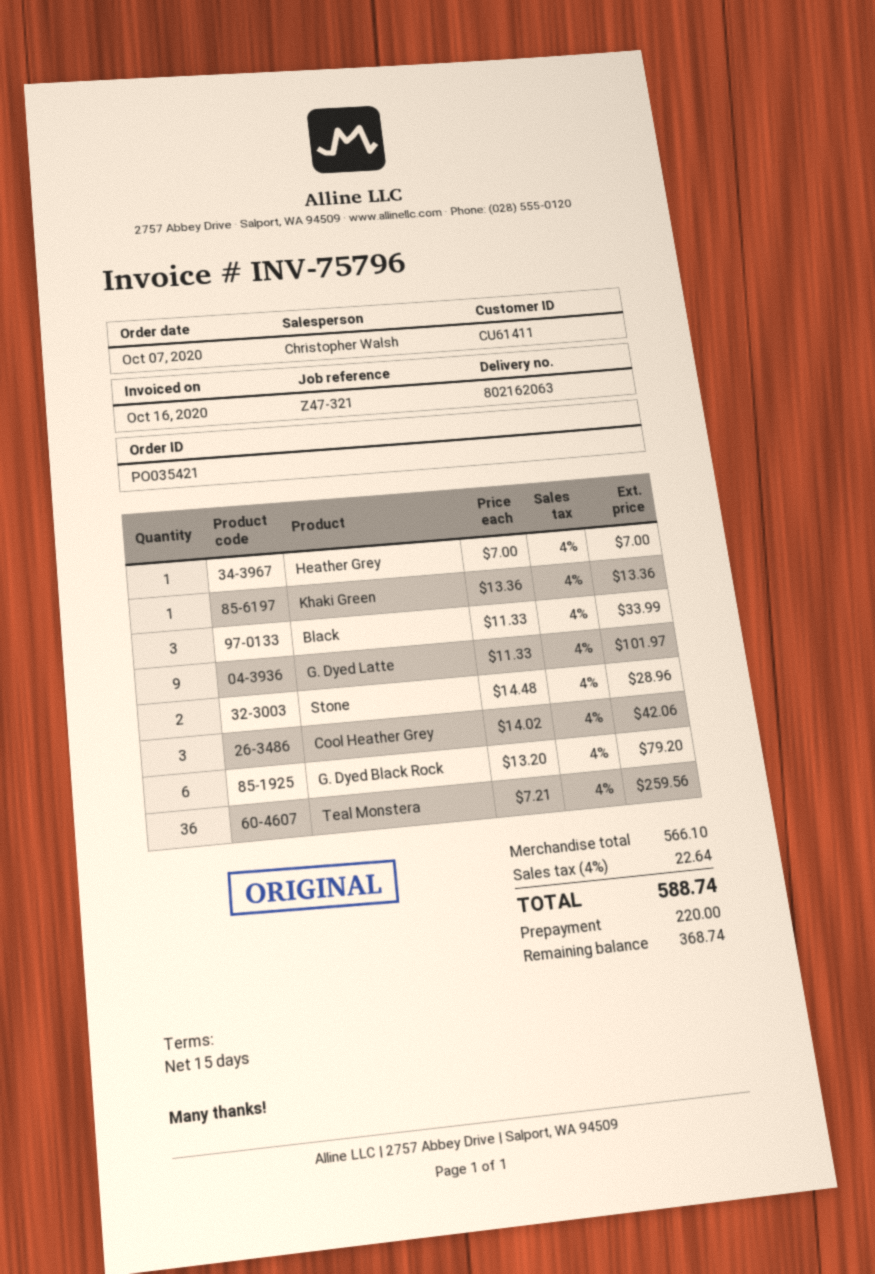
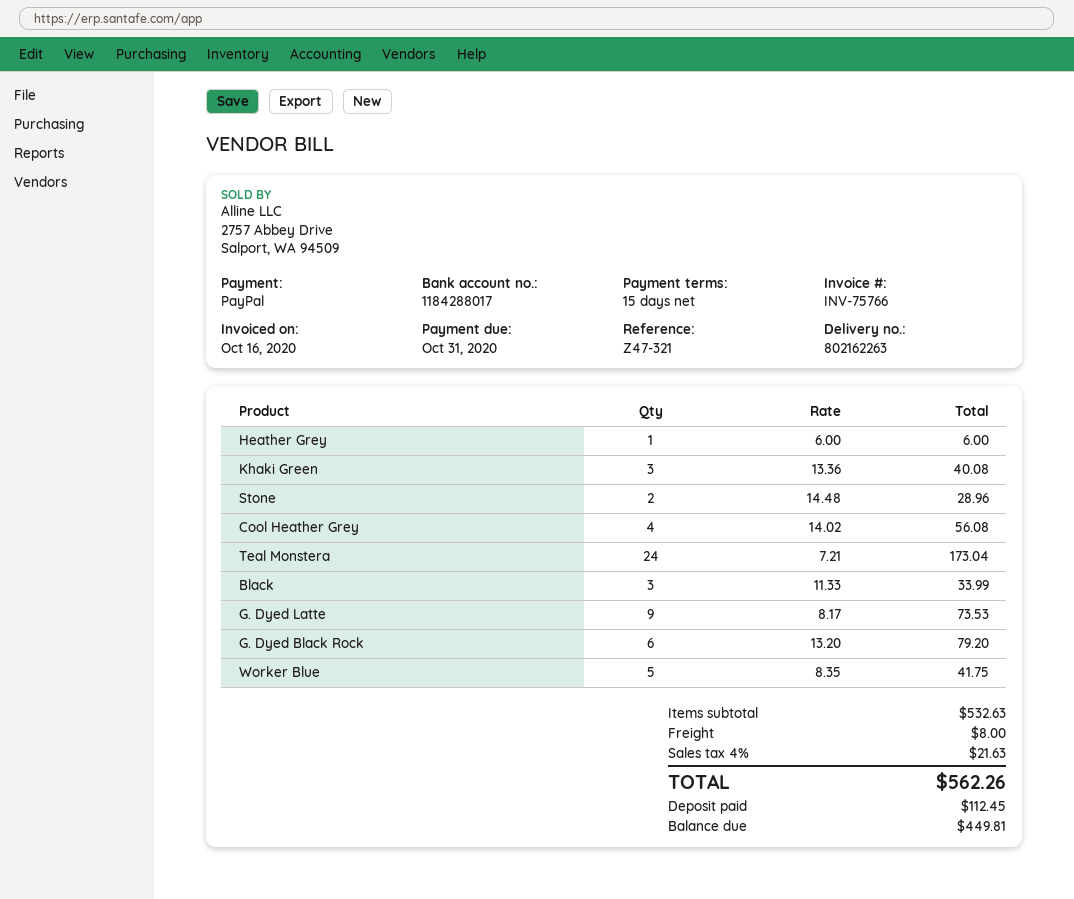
delivery note number: 802162063 -> 802162263
invoice number: INV-75796 -> INV-75766
Heather Grey: 1 x 7.00 = 7.00 -> 1 x 6.00 = 6.00
Khaki Green: 1 x 13.36 = 13.36 -> 3 x 13.36 = 40.08
G. Dyed Latte: 9 x 11.33 = 101.97 -> 9 x 8.17 = 73.53
Cool Heather Grey: 3 x 14.02 = 42.06 -> 4 x 14.02 = 56.08
Teal Monstera: 36 x 7.21 = 259.56 -> 24 x 7.21 = 173.04
Worker Blue: none -> 5 x 8.35 = 41.75
subtotal: 566.10 -> 532.63
shipping: none -> 8.00
tax: 4% = 22.64 -> 4% = 21.63
total: 588.74 -> 562.26
deposit: 220.00 -> 112.45
balance: 368.74 -> 449.81

